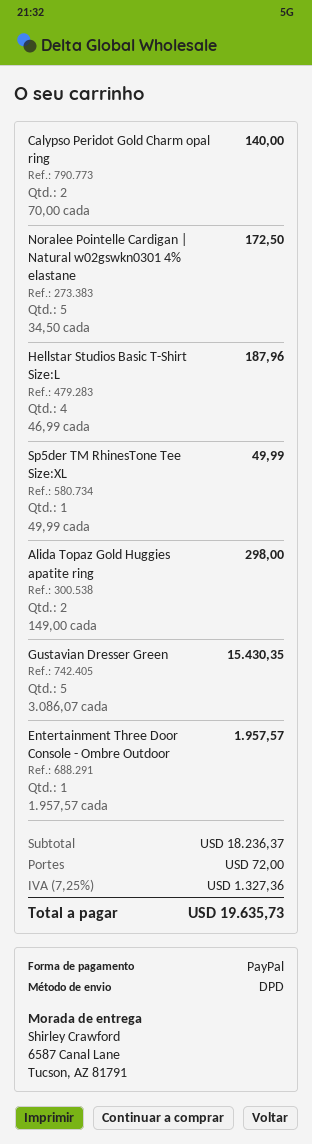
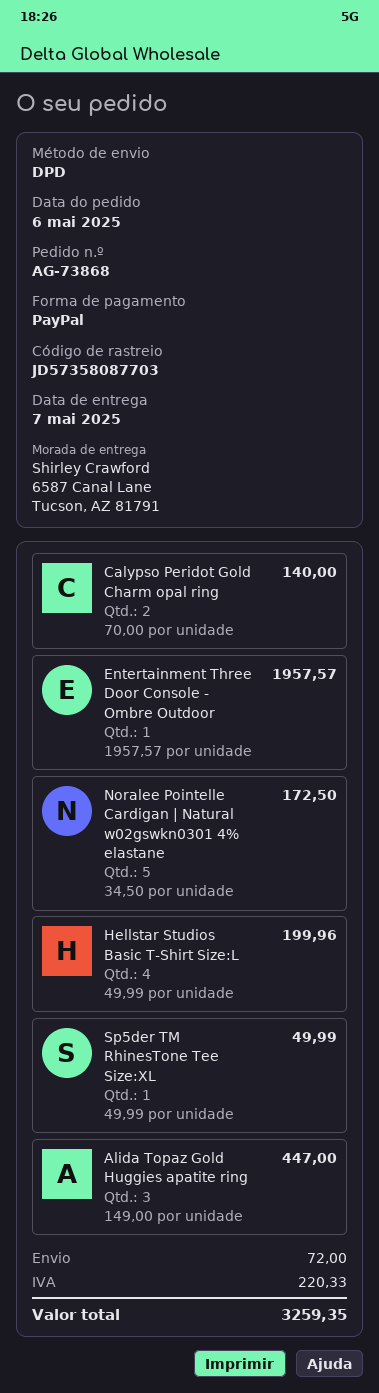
Hellstar Studios Basic T-Shirt Size:L: 4 x 46.99 = 187.96 -> 4 x 49.99 = 199.96
Alida Topaz Gold Huggies apatite ring: 2 x 149.00 = 298.00 -> 3 x 149.00 = 447.00
Gustavian Dresser Green: 5 x 3086.07 = 15430.35 -> none
tax: 1327.36 -> 220.33
total: 19635.73 -> 3259.35

